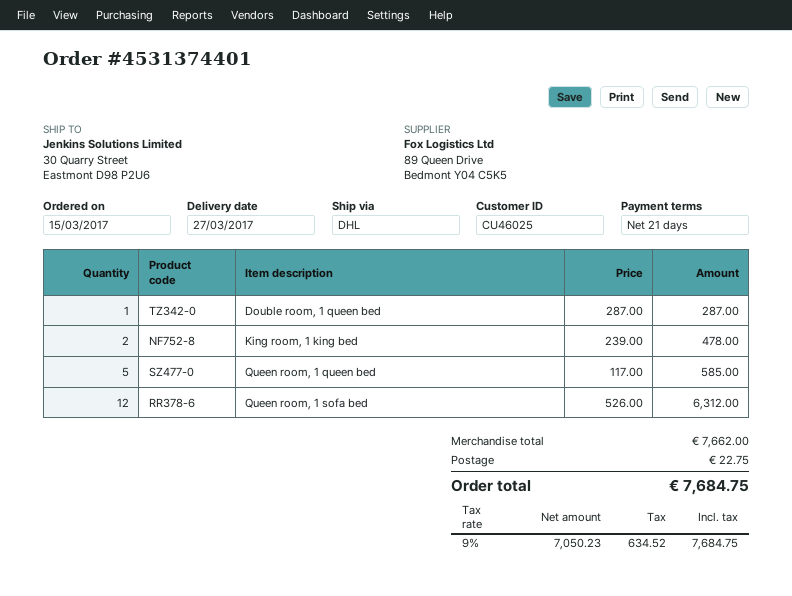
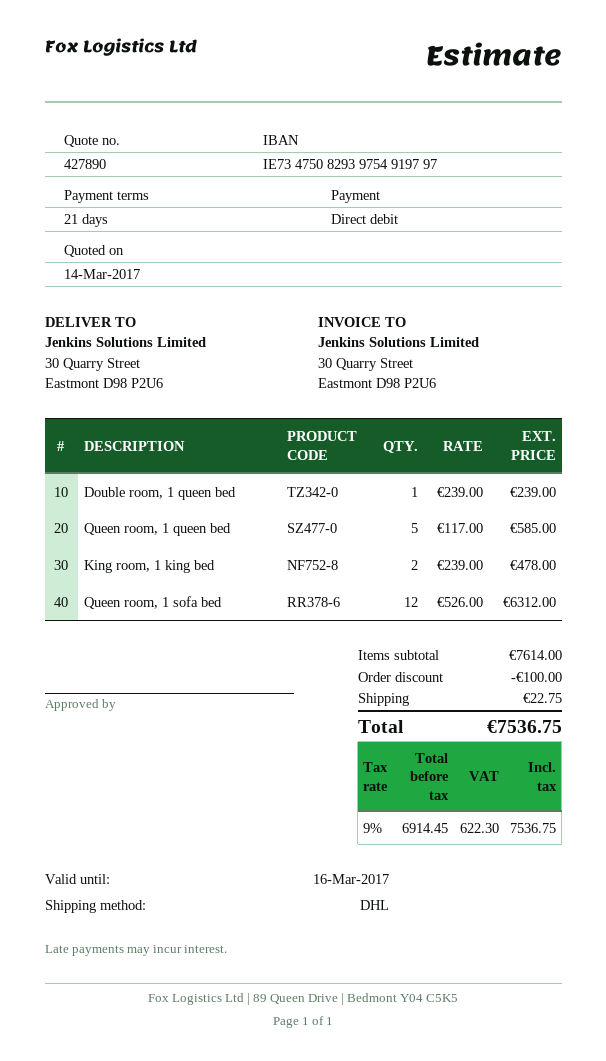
Double room, 1 queen bed: 1 x 287.00 = 287.00 -> 1 x 239.00 = 239.00
subtotal: 7662.00 -> 7614.00
discount: none -> 100.00
net: 7050.23 -> 6914.45
tax: 9% = 634.52 -> 9% = 622.30
total: 7684.75 -> 7536.75

